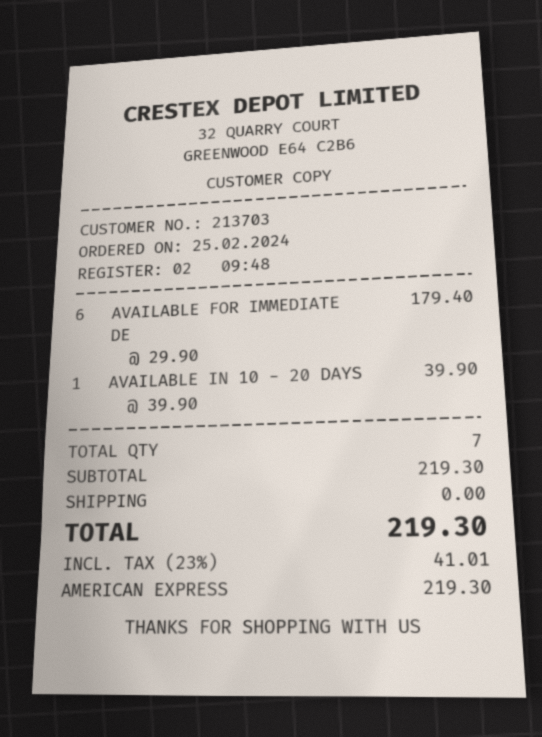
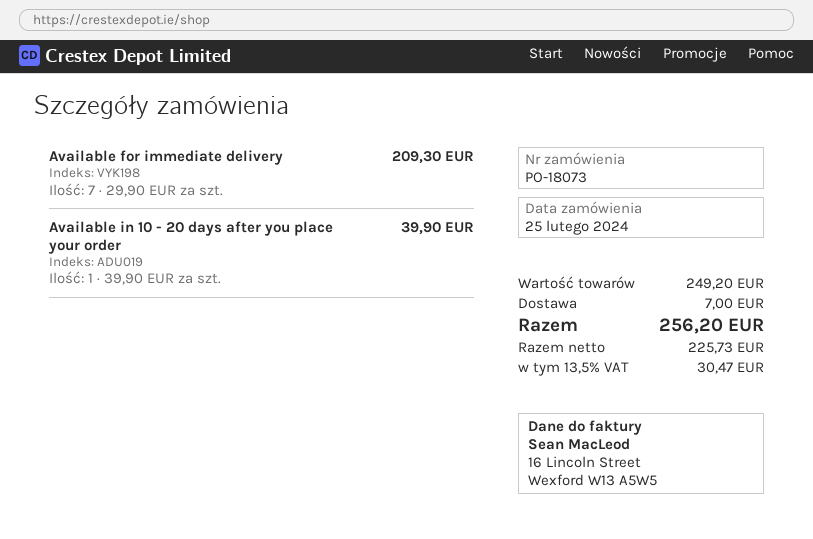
AVAILABLE FOR IMMEDIATE DE: 6 x 29.90 = 179.40 -> 7 x 29.90 = 209.30
subtotal: 219.30 -> 249.20
shipping: 0.00 -> 7.00
tax: 23% = 41.01 -> 13.5% = 30.47
total: 219.30 -> 256.20

